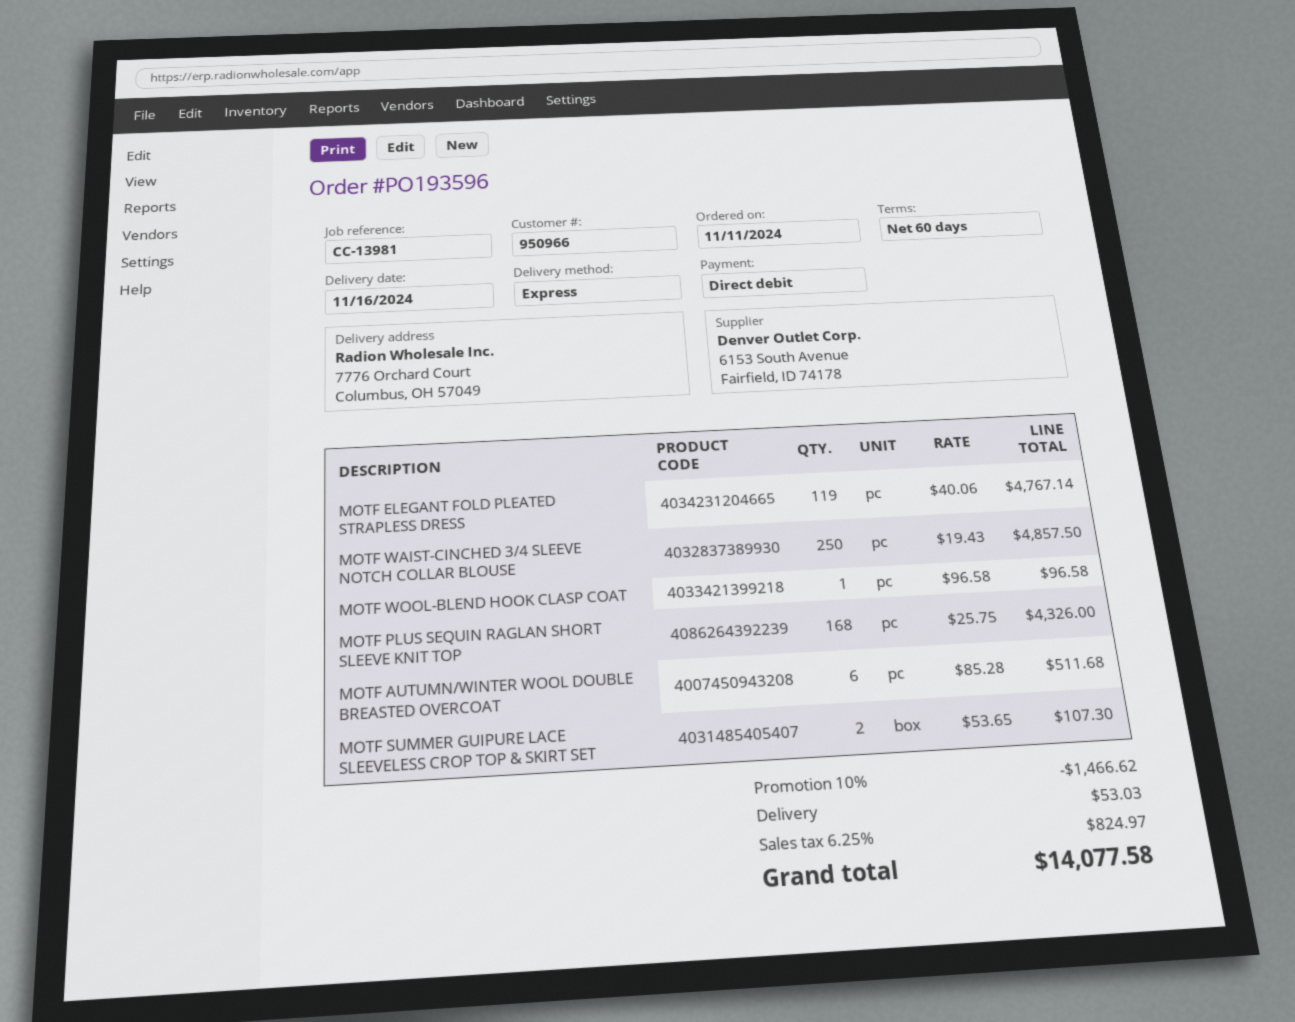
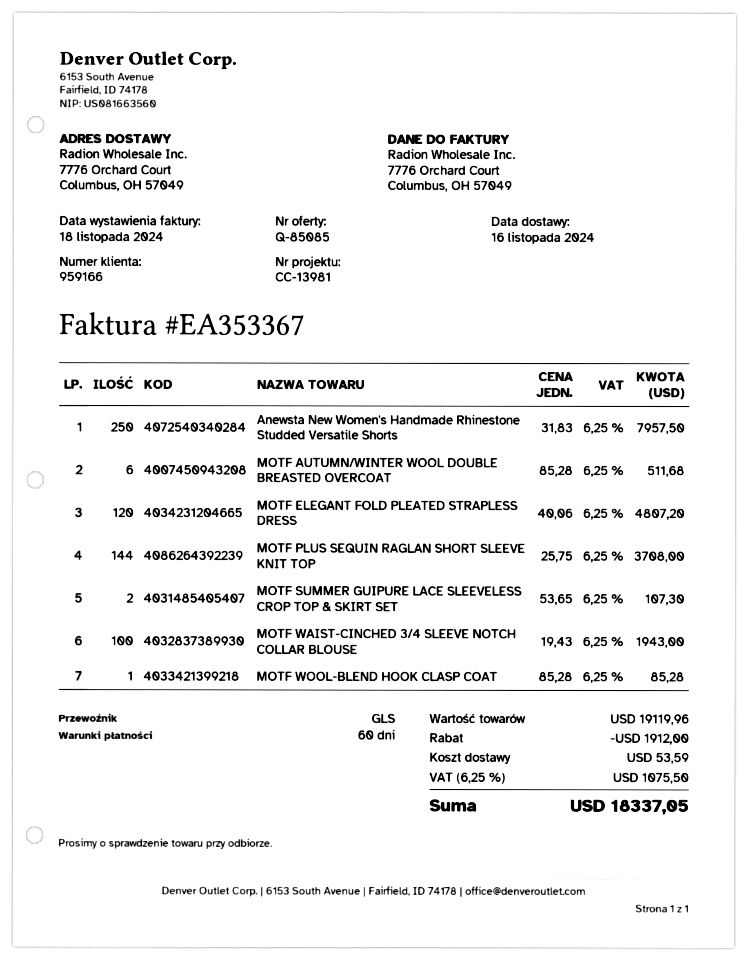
customer number: 950966 -> 959166
shipping method: express -> GLS
MOTF ELEGANT FOLD PLEATED STRAPLESS DRESS: 119 x 40.06 = 4767.14 -> 120 x 40.06 = 4807.20
MOTF WAIST-CINCHED 3/4 SLEEVE NOTCH COLLAR BLOUSE: 250 x 19.43 = 4857.50 -> 100 x 19.43 = 1943.00
MOTF WOOL-BLEND HOOK CLASP COAT: 1 x 96.58 = 96.58 -> 1 x 85.28 = 85.28
MOTF PLUS SEQUIN RAGLAN SHORT SLEEVE KNIT TOP: 168 x 25.75 = 4326.00 -> 144 x 25.75 = 3708.00
Anewsta New Women's Handmade Rhinestone Studded Versatile Shorts: none -> 250 x 31.83 = 7957.50
discount: 1466.62 -> 1912.00
shipping: 53.03 -> 53.59
tax: 6.25% = 824.97 -> 6.25% = 1075.50
total: 14077.58 -> 18337.05

